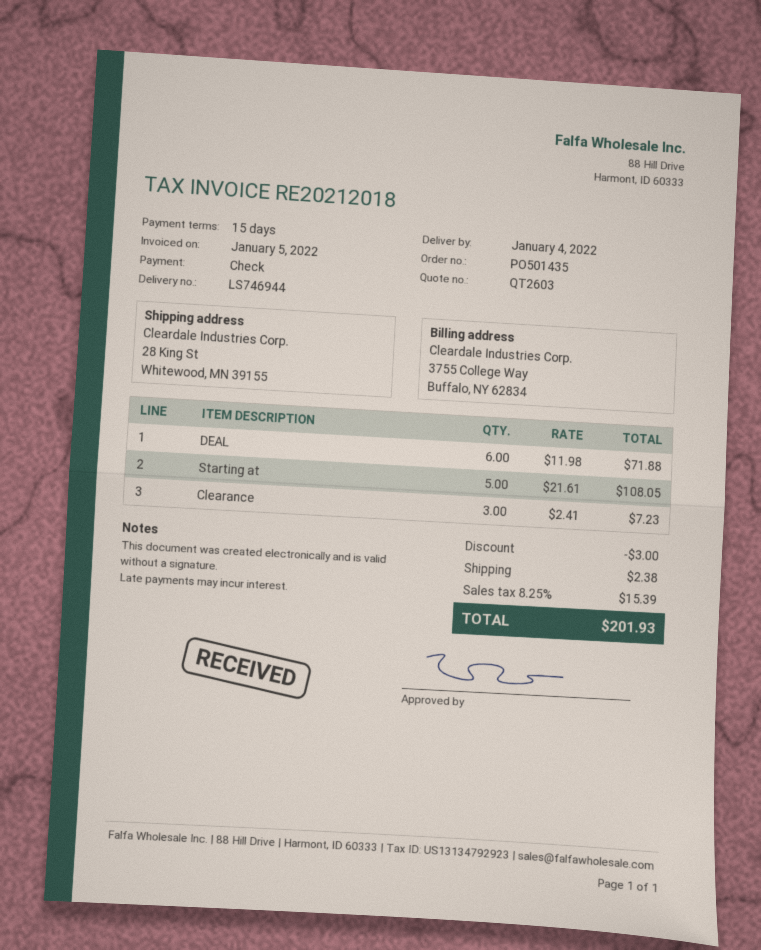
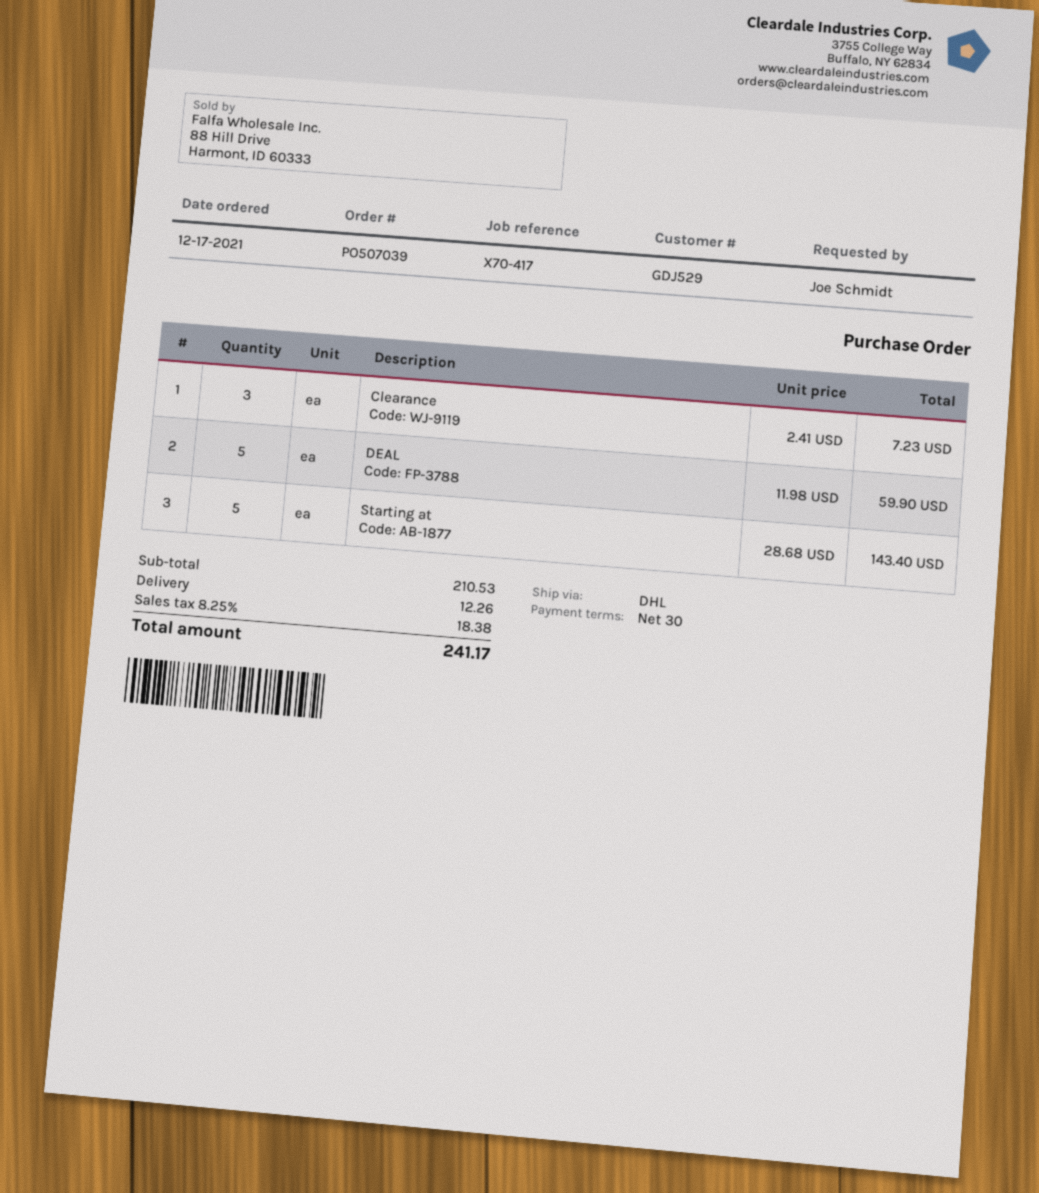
order number: PO501435 -> PO507039
payment terms: 15 days -> 30 days
DEAL: 6 x 11.98 = 71.88 -> 5 x 11.98 = 59.90
Starting at: 5 x 21.61 = 108.05 -> 5 x 28.68 = 143.40
discount: 3.00 -> none
shipping: 2.38 -> 12.26
tax: 8.25% = 15.39 -> 8.25% = 18.38
total: 201.93 -> 241.17

